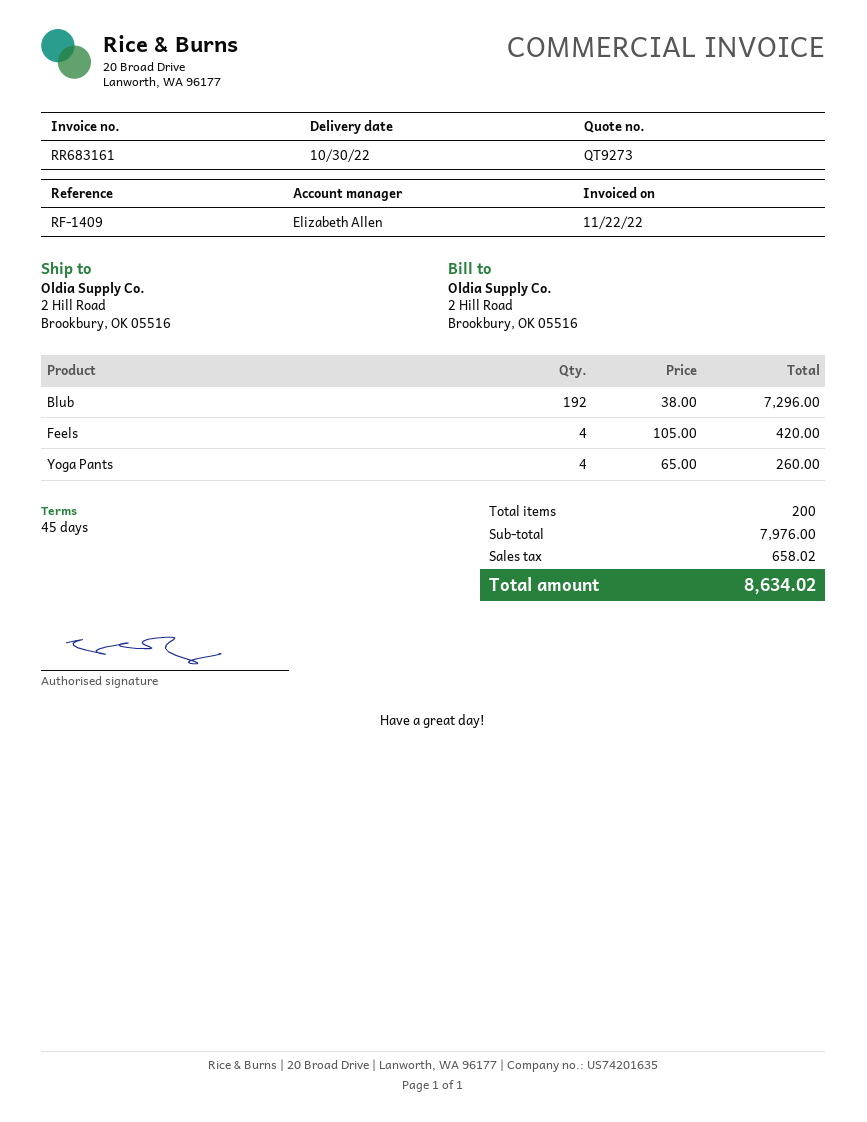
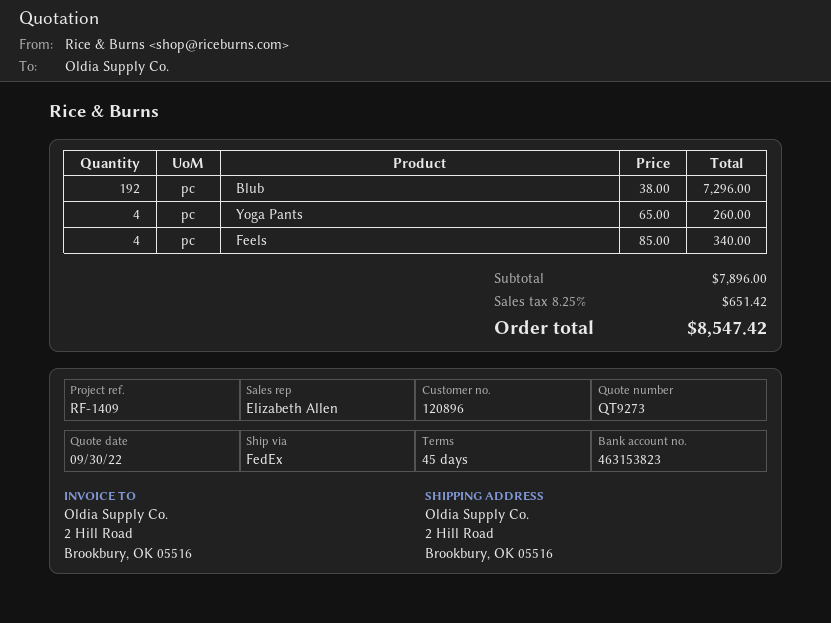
Feels: 4 x 105.00 = 420.00 -> 4 x 85.00 = 340.00
subtotal: 7976.00 -> 7896.00
tax: 658.02 -> 651.42
total: 8634.02 -> 8547.42

